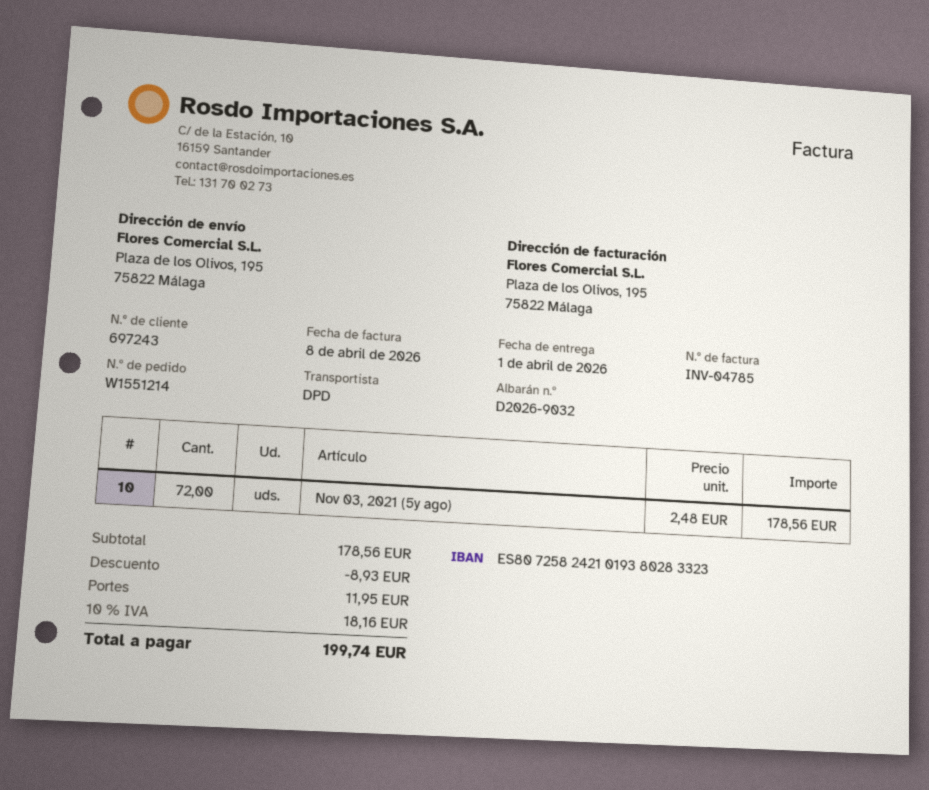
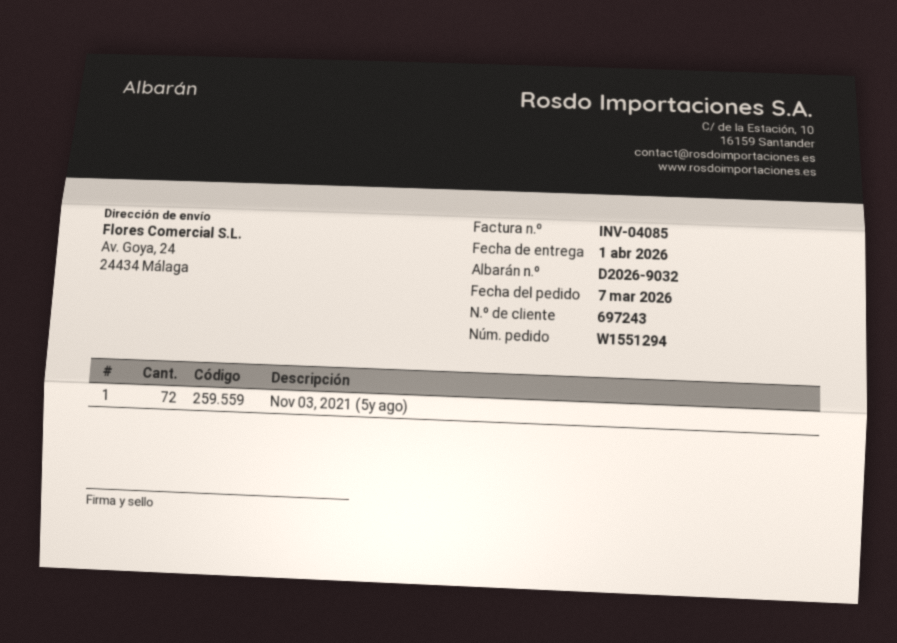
order number: W1551214 -> W1551294
invoice number: INV-04785 -> INV-04085
ship to: Plaza de los Olivos, 195, 75822 Málaga -> Av. Goya, 24, 24434 Málaga

